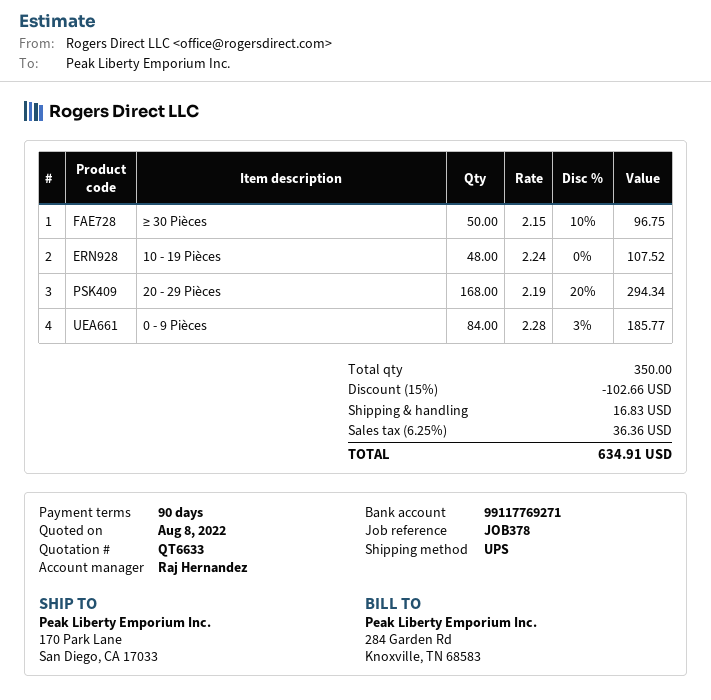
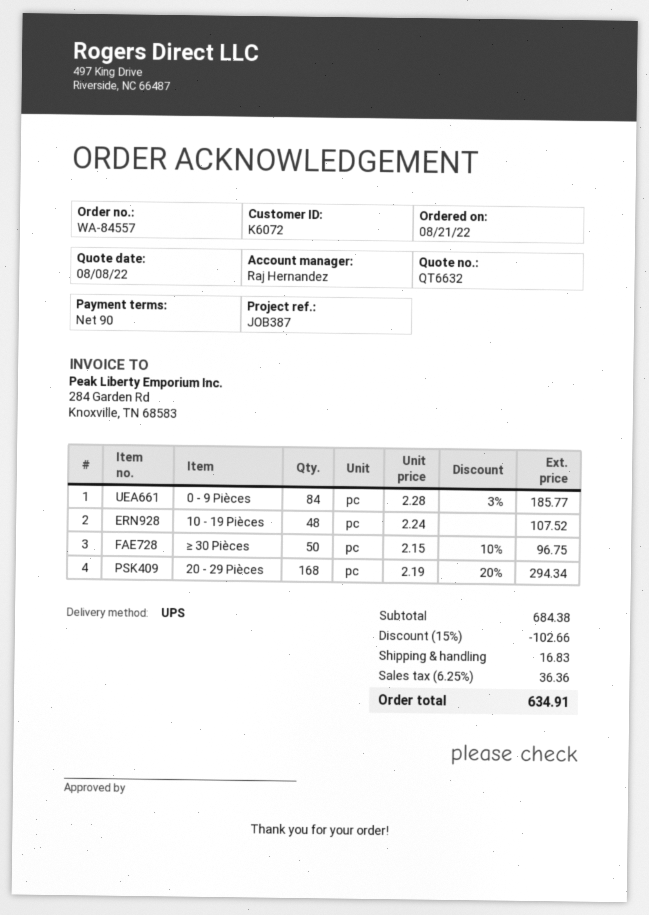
quote number: QT6633 -> QT6632
reference: JOB378 -> JOB387

